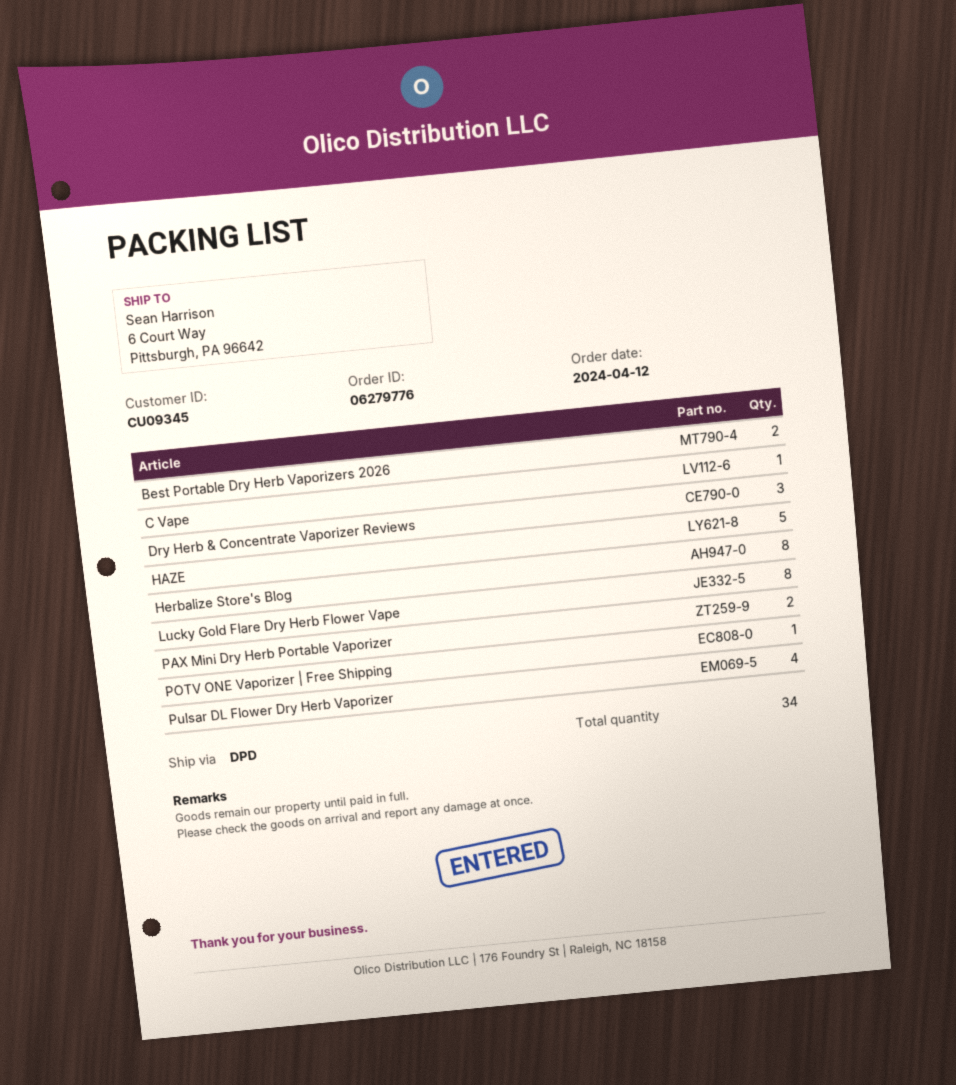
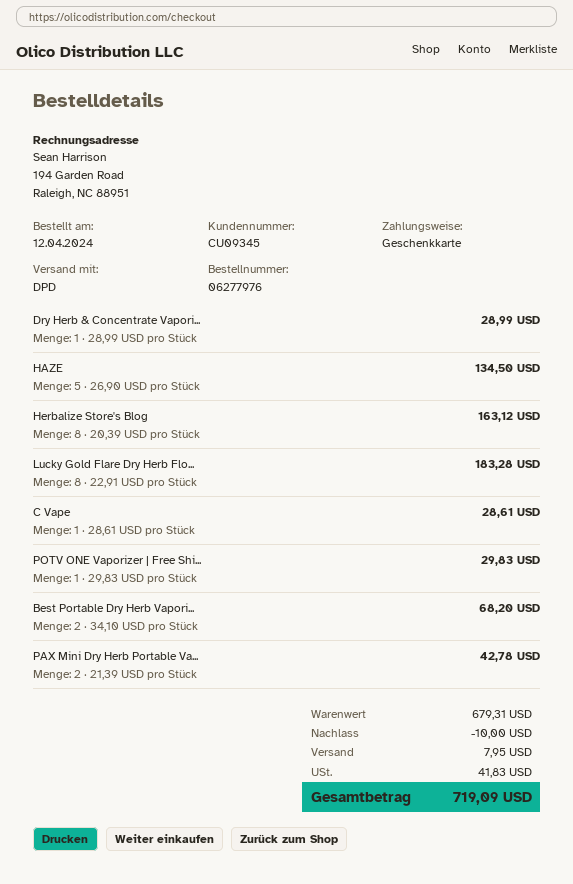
order number: 06279776 -> 06277976
Dry Herb & Concentrate Vaporizer Reviews: 3 -> 1
Pulsar DL Flower Dry Herb Vaporizer: 4 -> none

